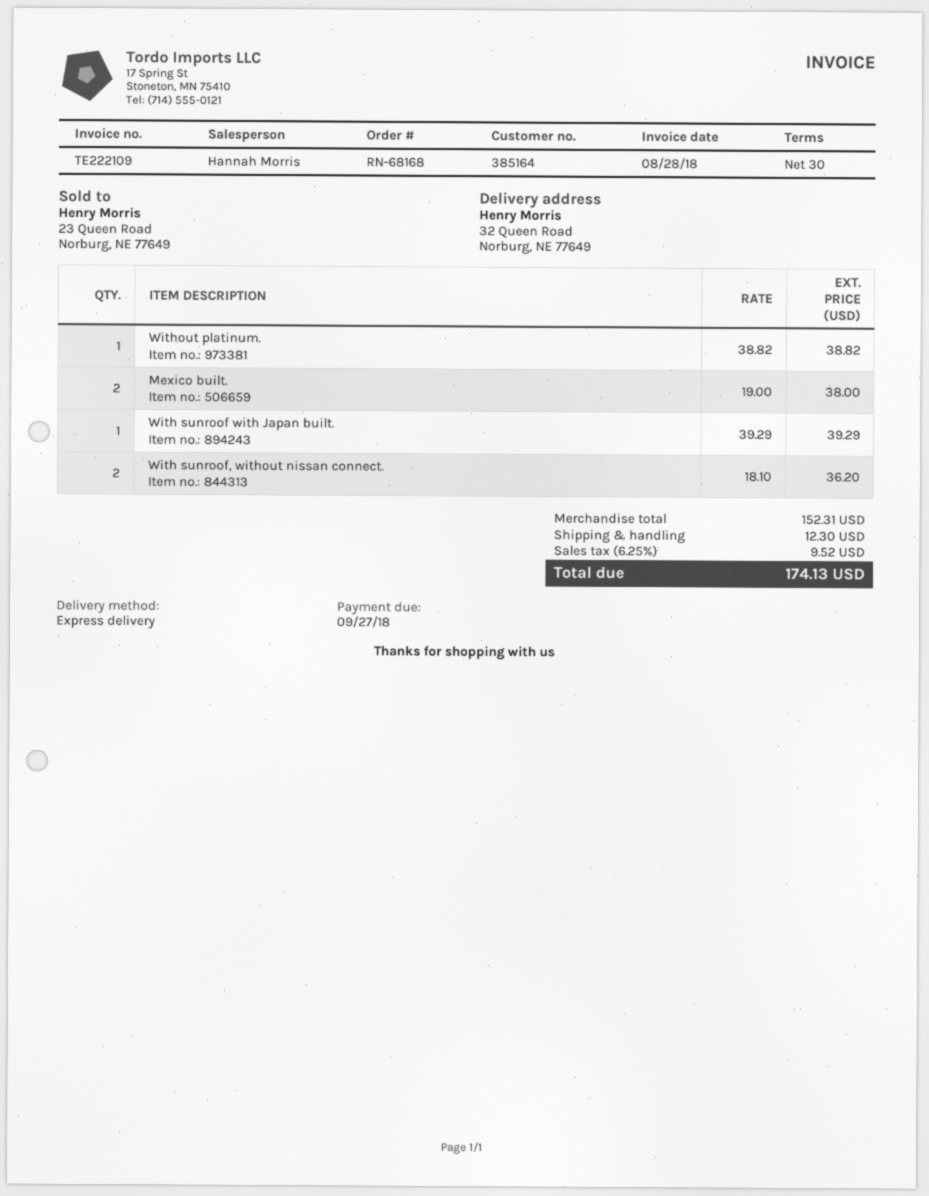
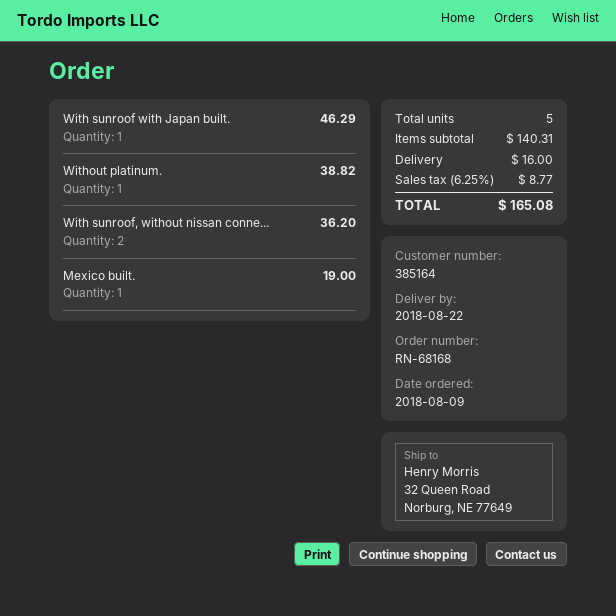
Mexico built.: 2 for 38.00 -> 1 for 19.00
With sunroof with Japan built.: 1 for 39.29 -> 1 for 46.29
subtotal: 152.31 -> 140.31
shipping: 12.30 -> 16.00
tax: 6.25% = 9.52 -> 6.25% = 8.77
total: 174.13 -> 165.08

